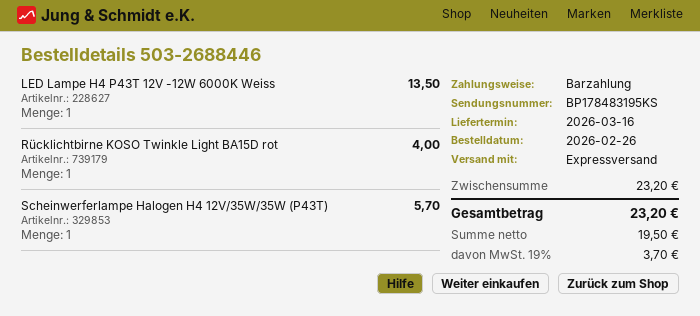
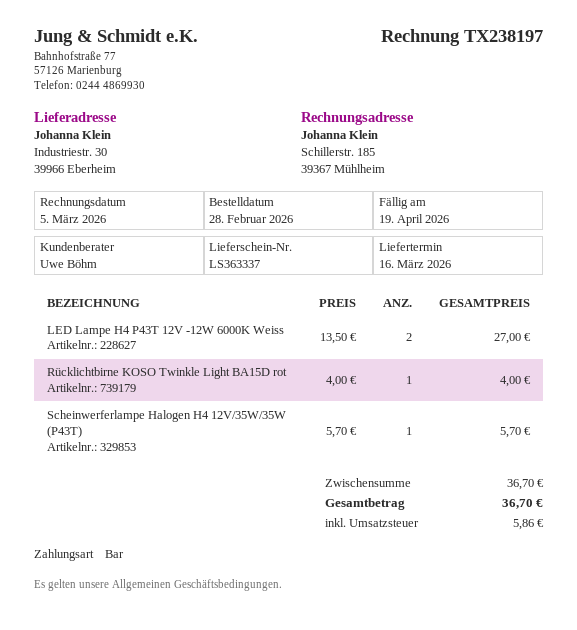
order date: 2026-02-26 -> 2026-02-28
LED Lampe H4 P43T 12V -12W 6000K Weiss: 1 for 13.50 -> 2 for 27.00
subtotal: 23.20 -> 36.70
tax: 3.70 -> 5.86
total: 23.20 -> 36.70

